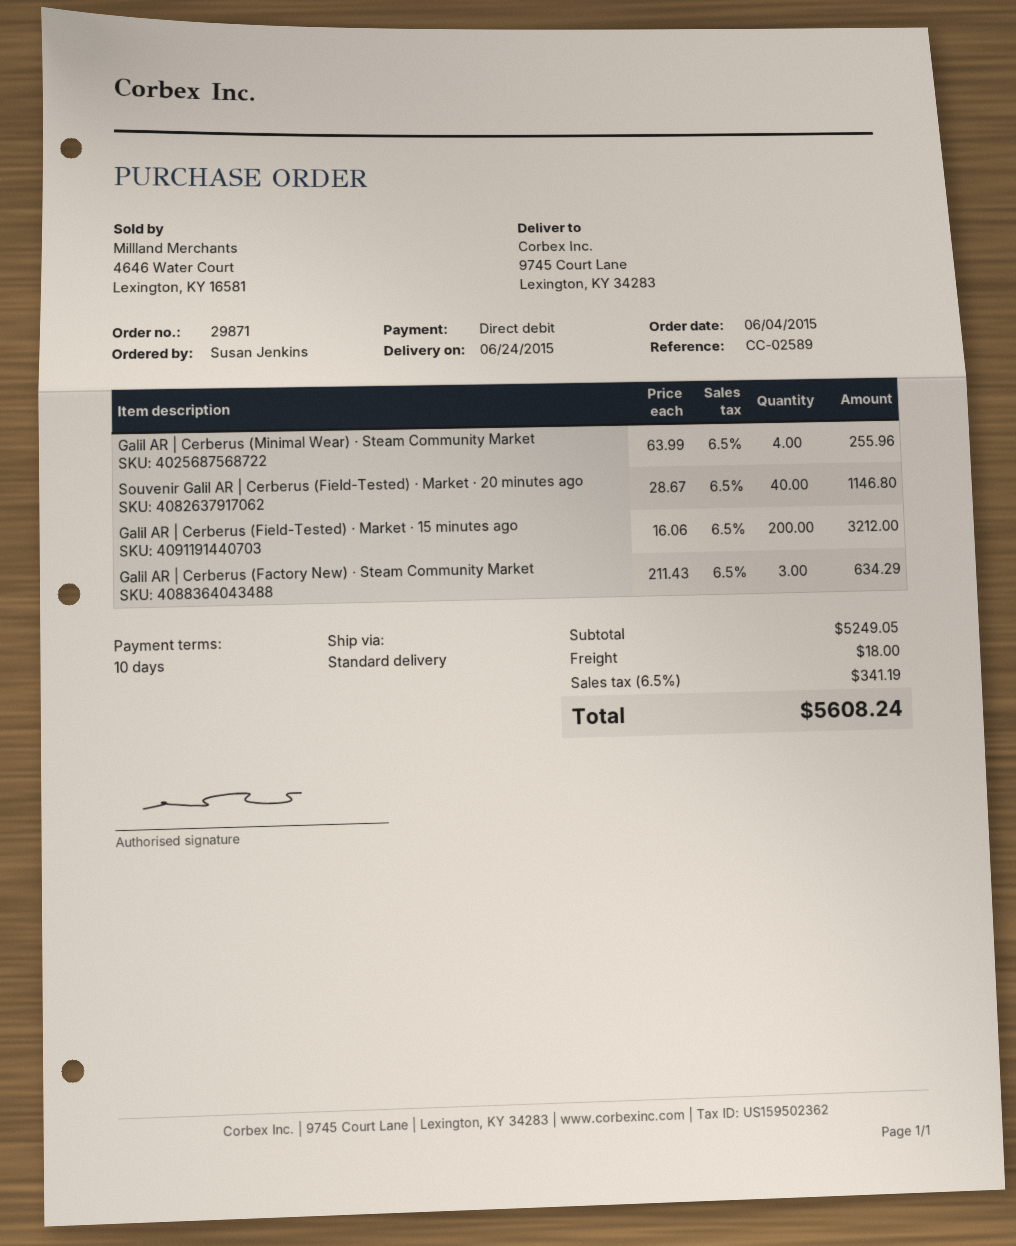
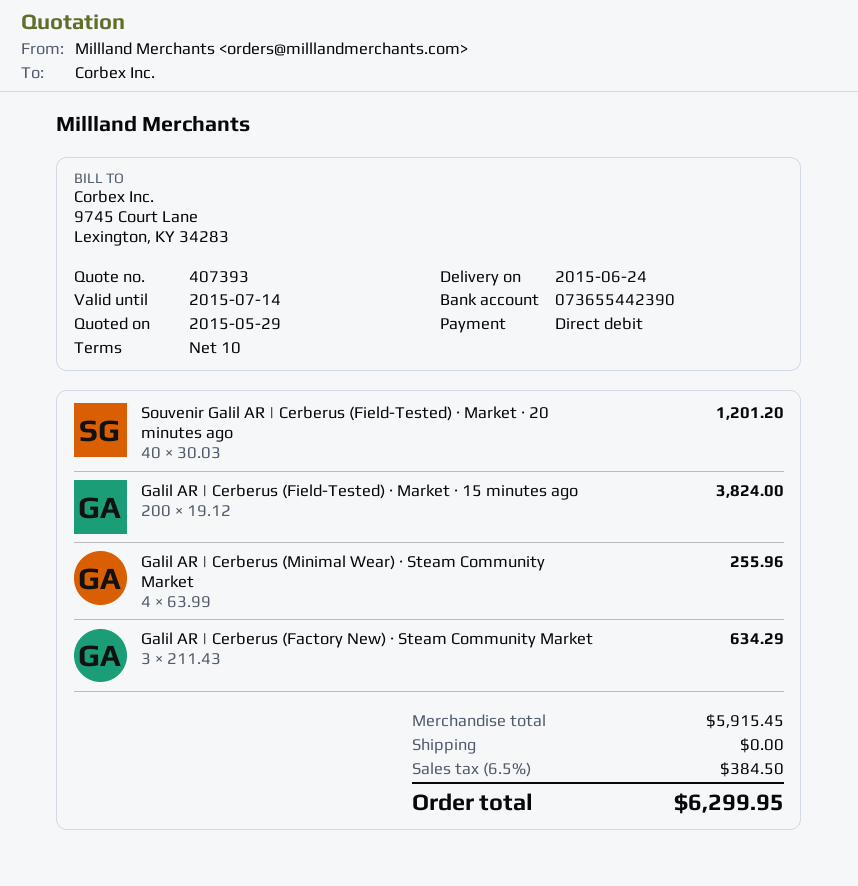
Souvenir Galil AR | Cerberus (Field-Tested) · Market · 20 minutes ago: 40 x 28.67 = 1146.80 -> 40 x 30.03 = 1201.20
Galil AR | Cerberus (Field-Tested) · Market · 15 minutes ago: 200 x 16.06 = 3212.00 -> 200 x 19.12 = 3824.00
subtotal: 5249.05 -> 5915.45
shipping: 18.00 -> 0.00
tax: 6.5% = 341.19 -> 6.5% = 384.50
total: 5608.24 -> 6299.95

